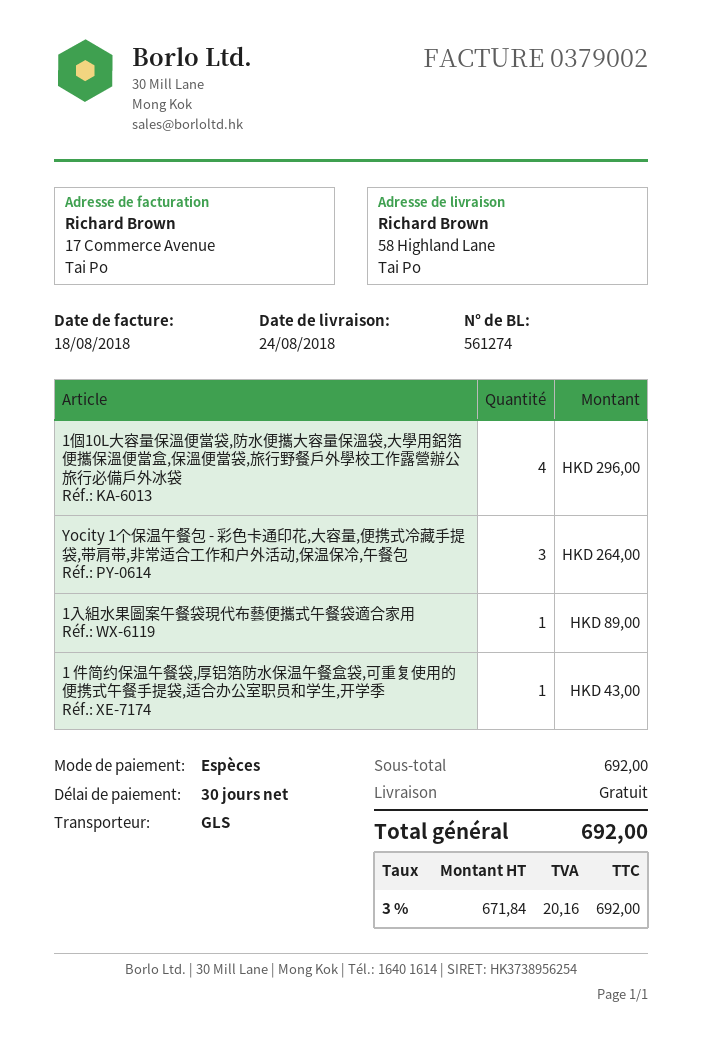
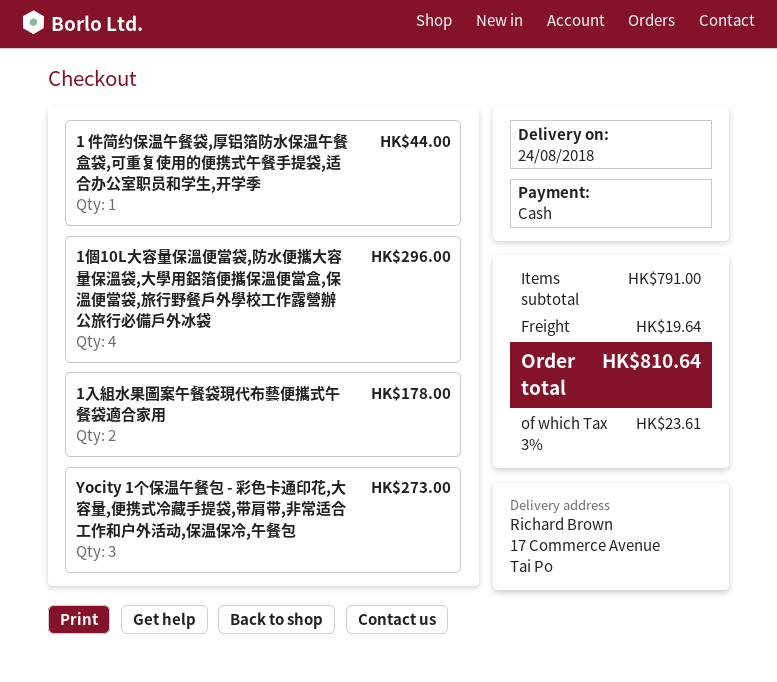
ship to: 58 Highland Lane, Tai Po -> 17 Commerce Avenue, Tai Po
Yocity 1个保温午餐包 - 彩色卡通印花,大容量,便携式冷藏手提袋,带肩带,非常适合工作和户外活动,保温保冷,午餐包: 3 for 264.00 -> 3 for 273.00
1入組水果圖案午餐袋現代布藝便攜式午餐袋適合家用: 1 for 89.00 -> 2 for 178.00
1 件简约保温午餐袋,厚铝箔防水保温午餐盒袋,可重复使用的便携式午餐手提袋,适合办公室职员和学生,开学季: 1 for 43.00 -> 1 for 44.00
subtotal: 692.00 -> 791.00
shipping: 0.00 -> 19.64
tax: 3% = 20.16 -> 3% = 23.61
total: 692.00 -> 810.64

